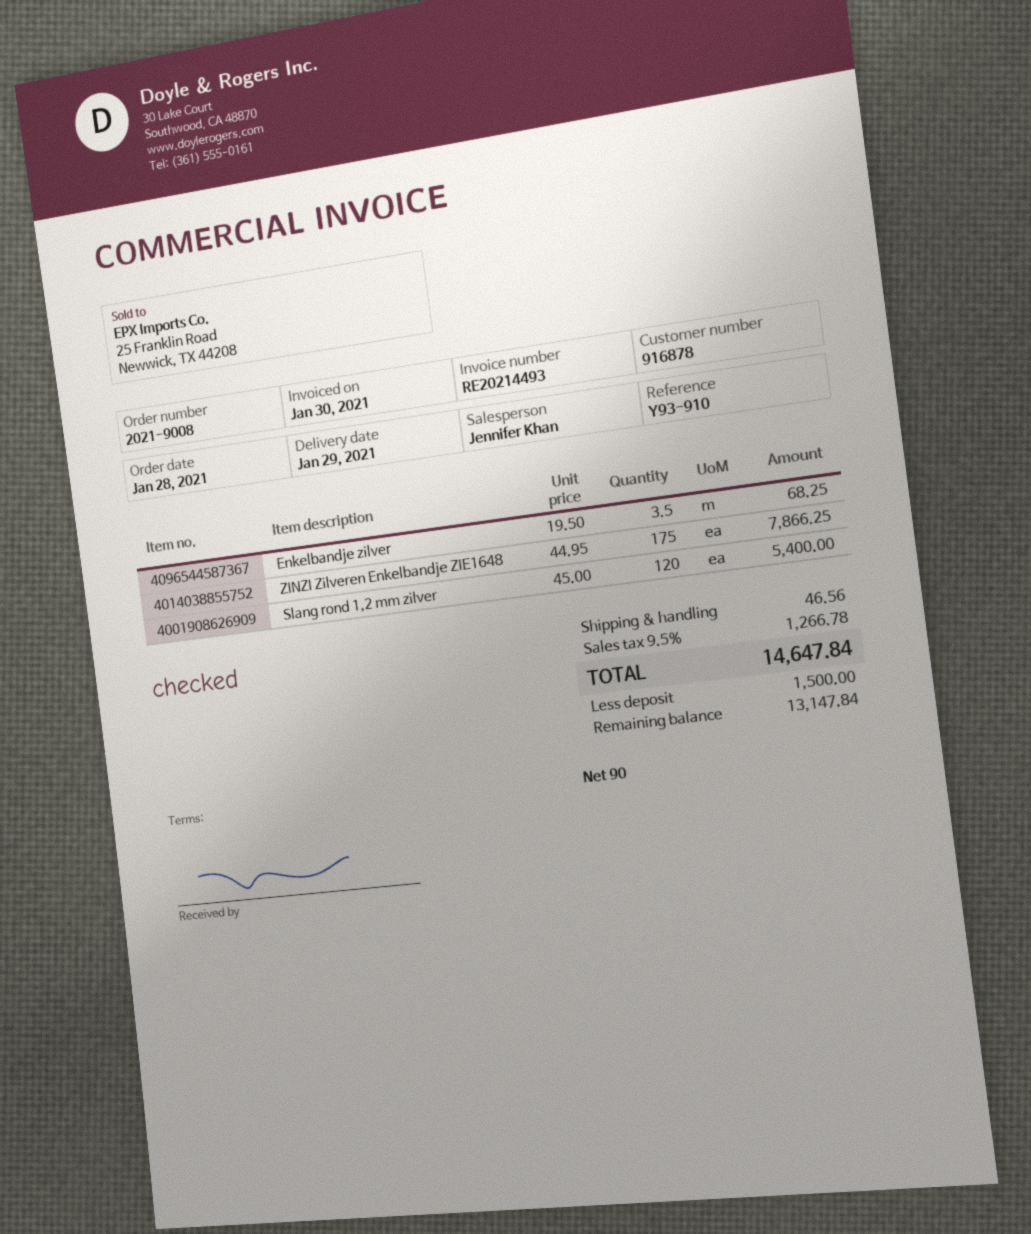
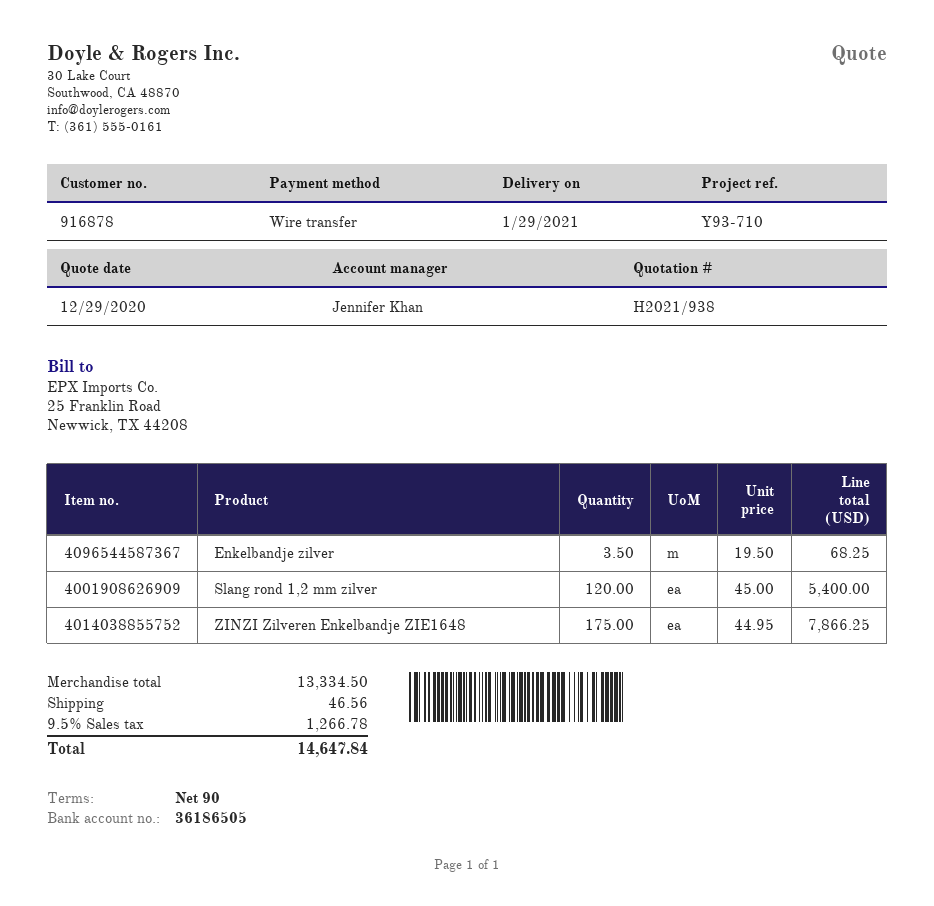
reference: Y93-910 -> Y93-710

